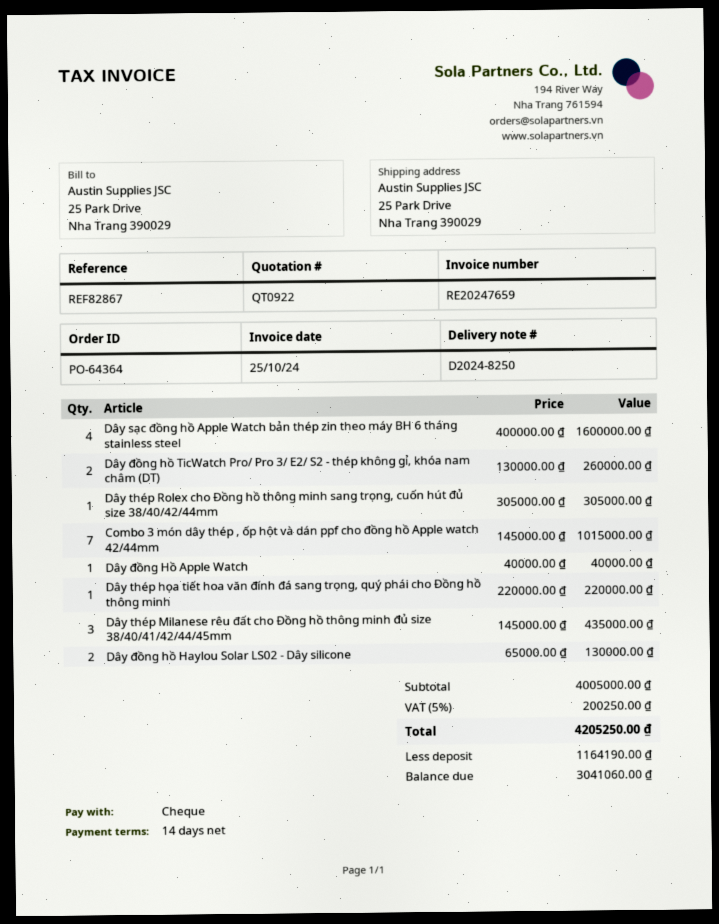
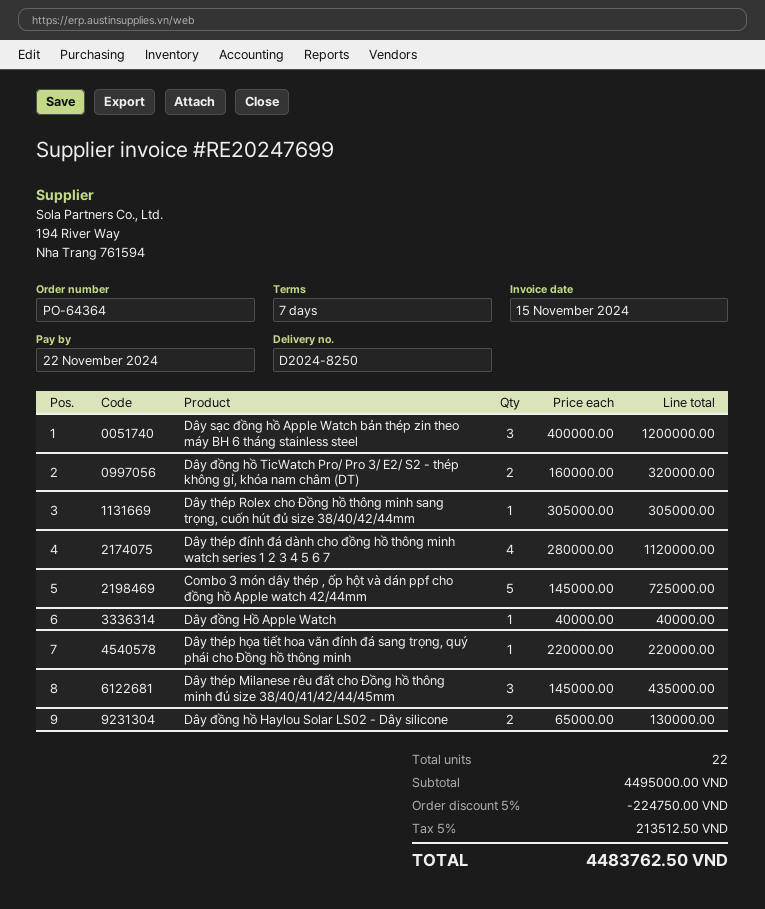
invoice number: RE20247659 -> RE20247699
invoice date: 2024-10-25 -> 2024-11-15
payment terms: 14 days -> 7 days
Dây sạc đồng hồ Apple Watch bản thép zin theo máy BH 6 tháng stainless steel: 4 x 400000.00 = 1600000.00 -> 3 x 400000.00 = 1200000.00
Dây đồng hồ TicWatch Pro/ Pro 3/ E2/ S2 - thép không gỉ, khóa nam châm (DT): 2 x 130000.00 = 260000.00 -> 2 x 160000.00 = 320000.00
Combo 3 món dây thép , ốp hột và dán ppf cho đồng hồ Apple watch 42/44mm: 7 x 145000.00 = 1015000.00 -> 5 x 145000.00 = 725000.00
Dây thép đính đá dành cho đồng hồ thông minh watch series 1 2 3 4 5 6 7: none -> 4 x 280000.00 = 1120000.00
subtotal: 4005000.00 -> 4495000.00
discount: none -> 5% = 224750.00
tax: 5% = 200250.00 -> 5% = 213512.50
total: 4205250.00 -> 4483762.50

